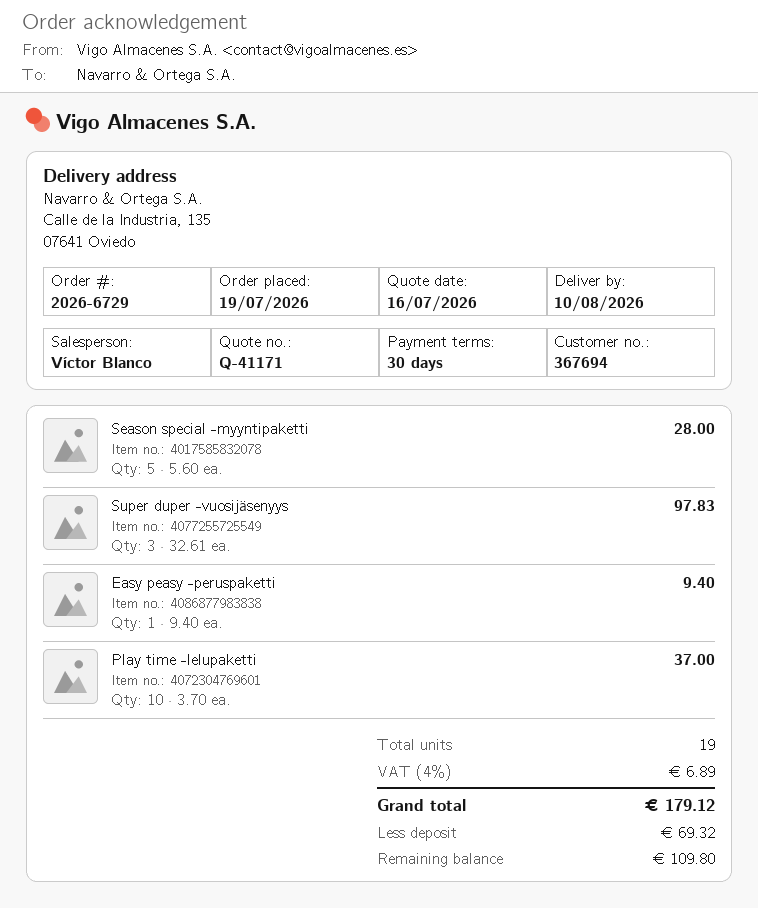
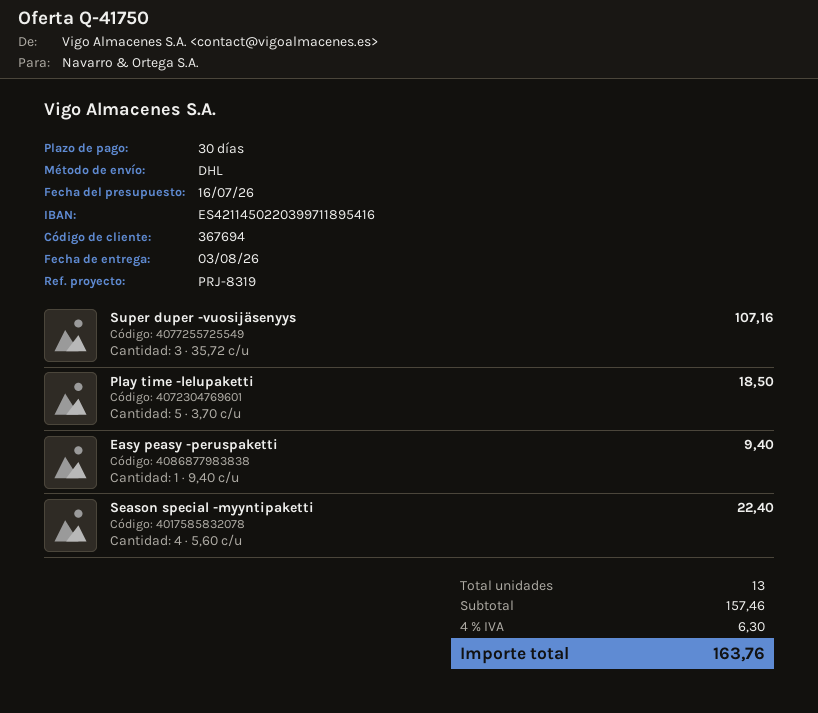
quote number: Q-41171 -> Q-41750
delivery date: 2026-08-10 -> 2026-08-03
Season special -myyntipaketti: 5 x 5.60 = 28.00 -> 4 x 5.60 = 22.40
Super duper -vuosijäsenyys: 3 x 32.61 = 97.83 -> 3 x 35.72 = 107.16
Play time -lelupaketti: 10 x 3.70 = 37.00 -> 5 x 3.70 = 18.50
total quantity: 19 -> 13
tax: 4% = 6.89 -> 4% = 6.30
total: 179.12 -> 163.76

